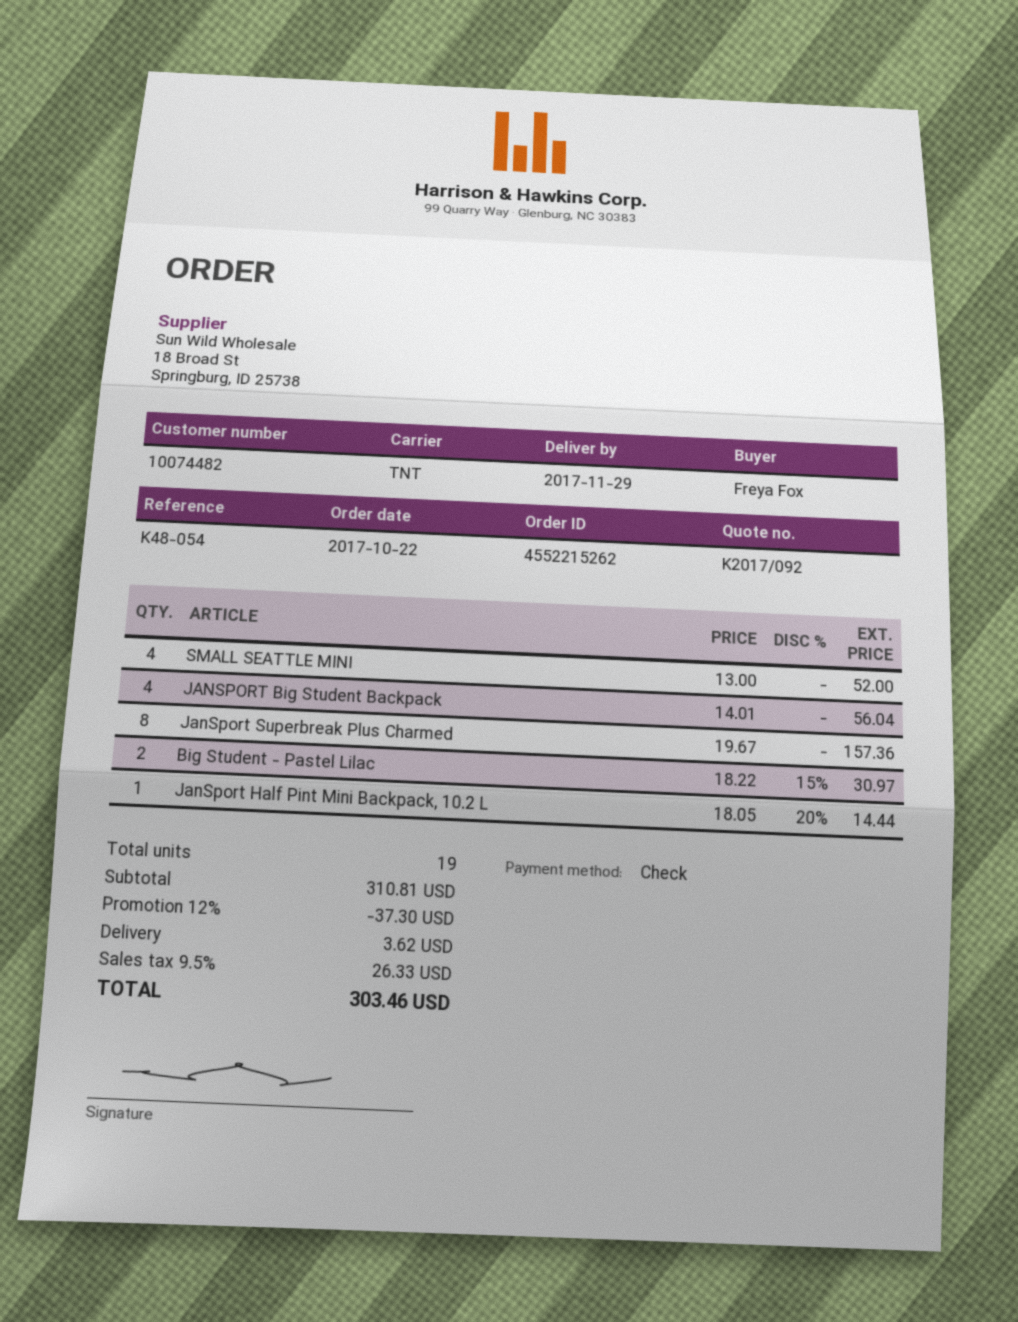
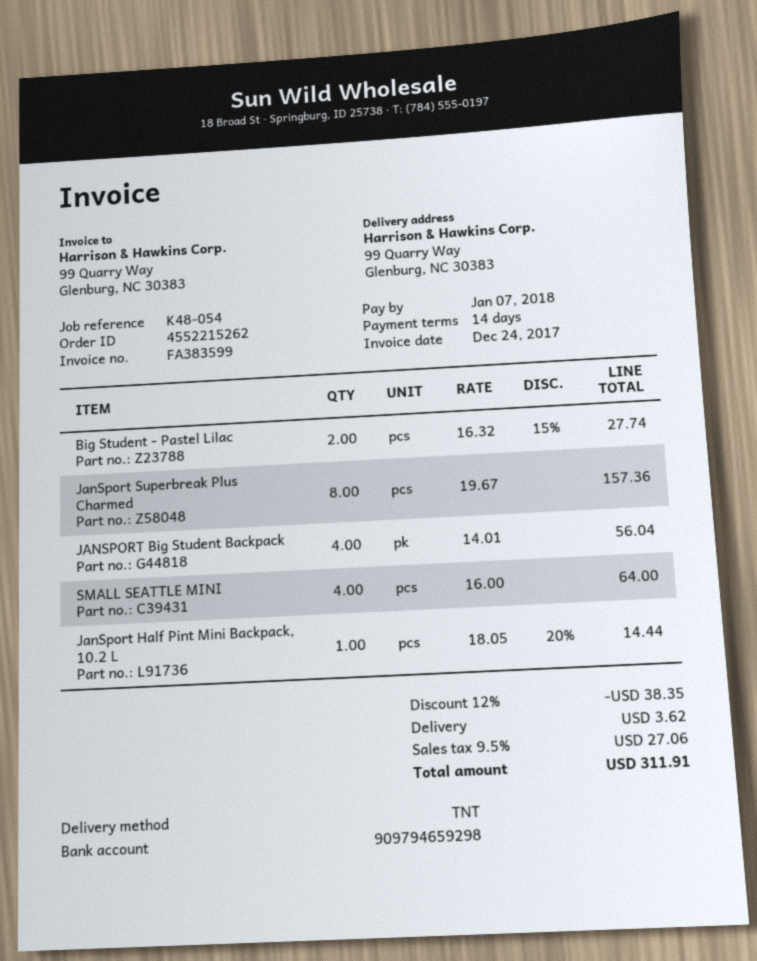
SMALL SEATTLE MINI: 4 x 13.00 = 52.00 -> 4 x 16.00 = 64.00
Big Student - Pastel Lilac: 2 x 18.22 - 15% = 30.97 -> 2 x 16.32 - 15% = 27.74
discount: 12% = 37.30 -> 12% = 38.35
tax: 9.5% = 26.33 -> 9.5% = 27.06
total: 303.46 -> 311.91

